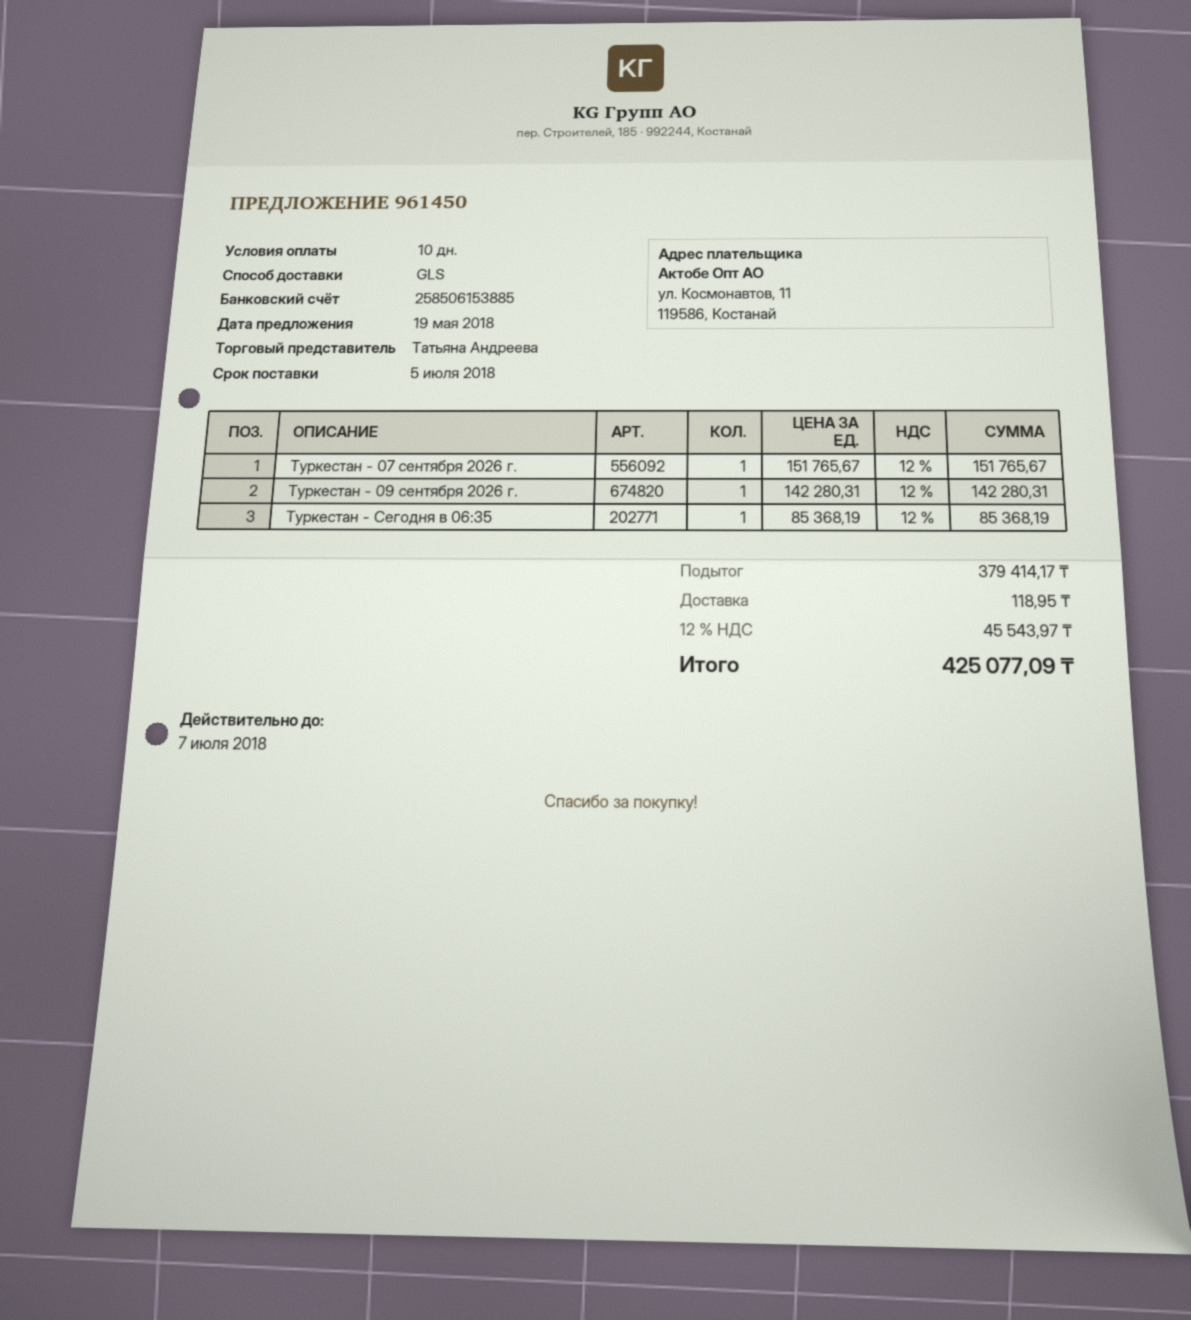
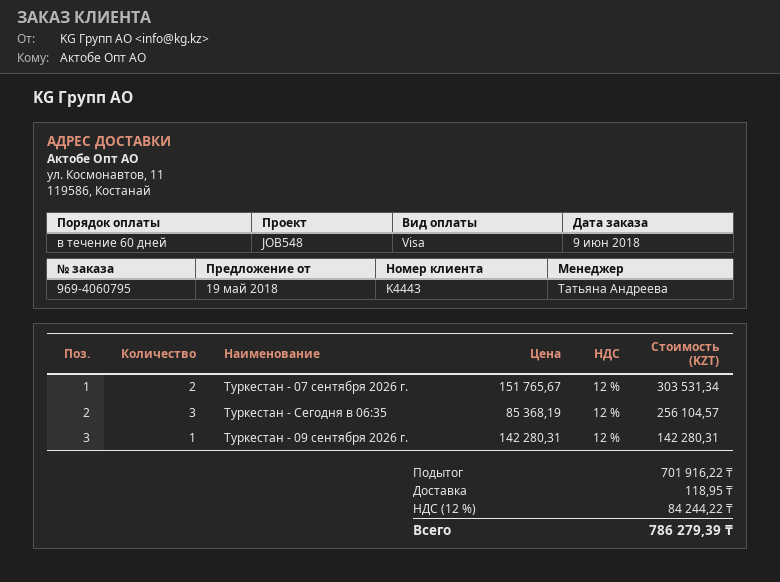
payment terms: 10 days -> 60 days
Туркестан - 07 сентября 2026 г.: 1 x 151765.67 = 151765.67 -> 2 x 151765.67 = 303531.34
Туркестан - Сегодня в 06:35: 1 x 85368.19 = 85368.19 -> 3 x 85368.19 = 256104.57
subtotal: 379414.17 -> 701916.22
tax: 12% = 45543.97 -> 12% = 84244.22
total: 425077.09 -> 786279.39

